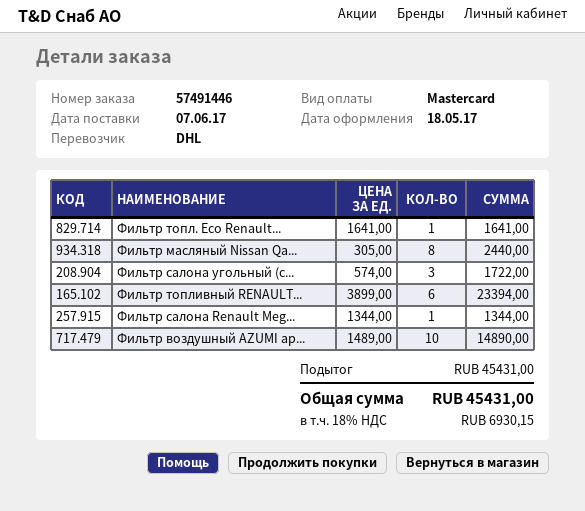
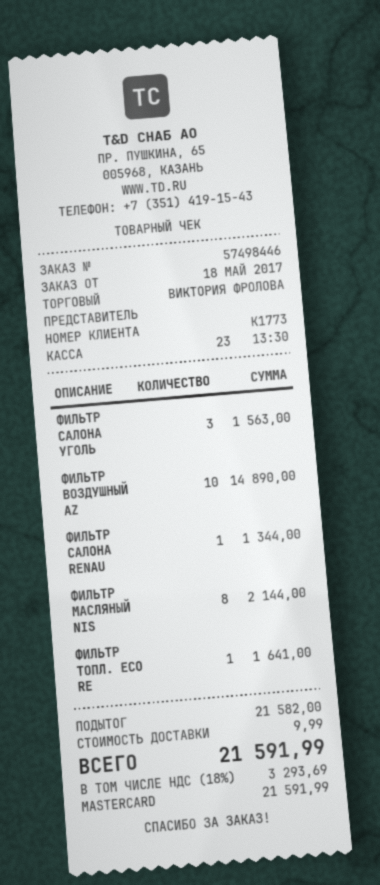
order number: 57491446 -> 57498446
Фильтр масляный Nissan Qa...: 8 for 2440.00 -> 8 for 2144.00
Фильтр салона угольный (с...: 3 for 1722.00 -> 3 for 1563.00
Фильтр топливный RENAULT...: 6 for 23394.00 -> none
subtotal: 45431.00 -> 21582.00
shipping: none -> 9.99
tax: 18% = 6930.15 -> 18% = 3293.69
total: 45431.00 -> 21591.99

